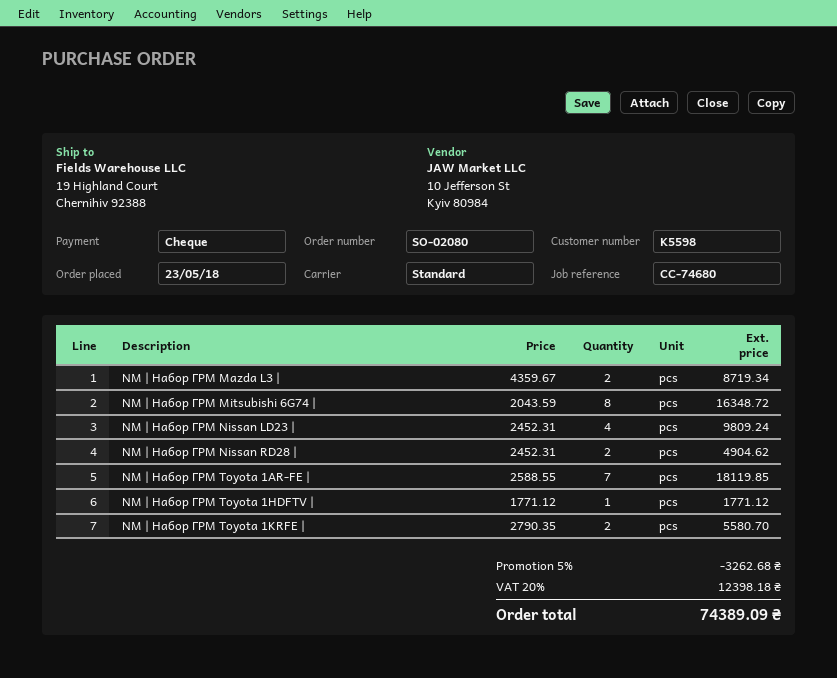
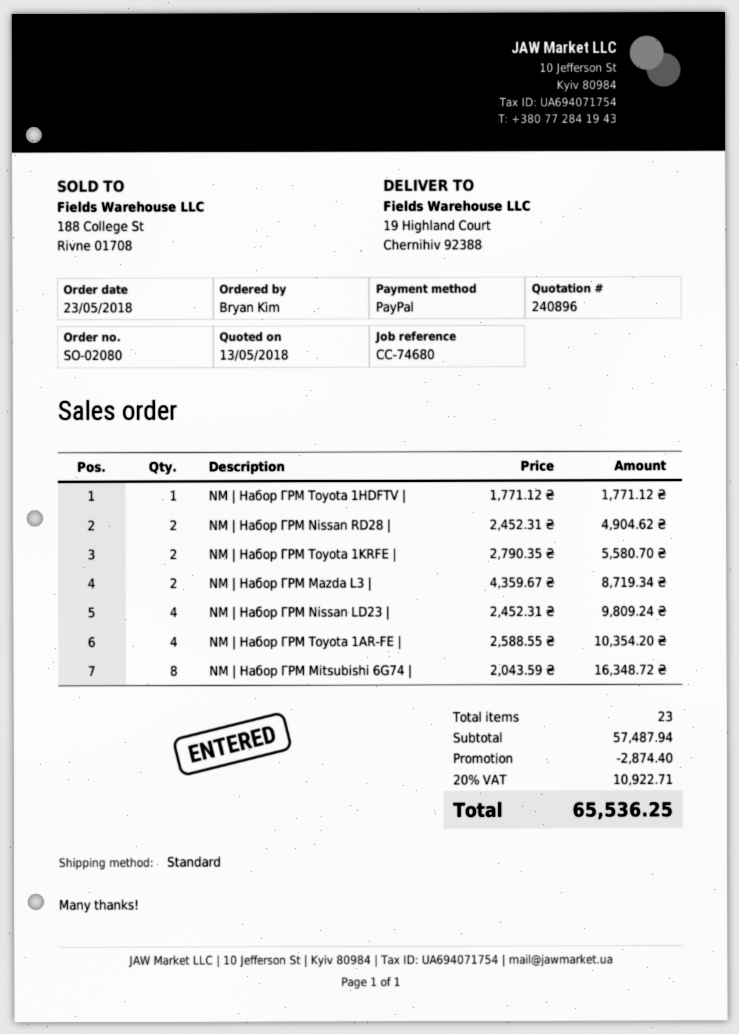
payment method: cheque -> PayPal
NM | Набор ГРМ Toyota 1AR-FE |: 7 x 2588.55 = 18119.85 -> 4 x 2588.55 = 10354.20
discount: 3262.68 -> 2874.40
tax: 20% = 12398.18 -> 20% = 10922.71
total: 74389.09 -> 65536.25

